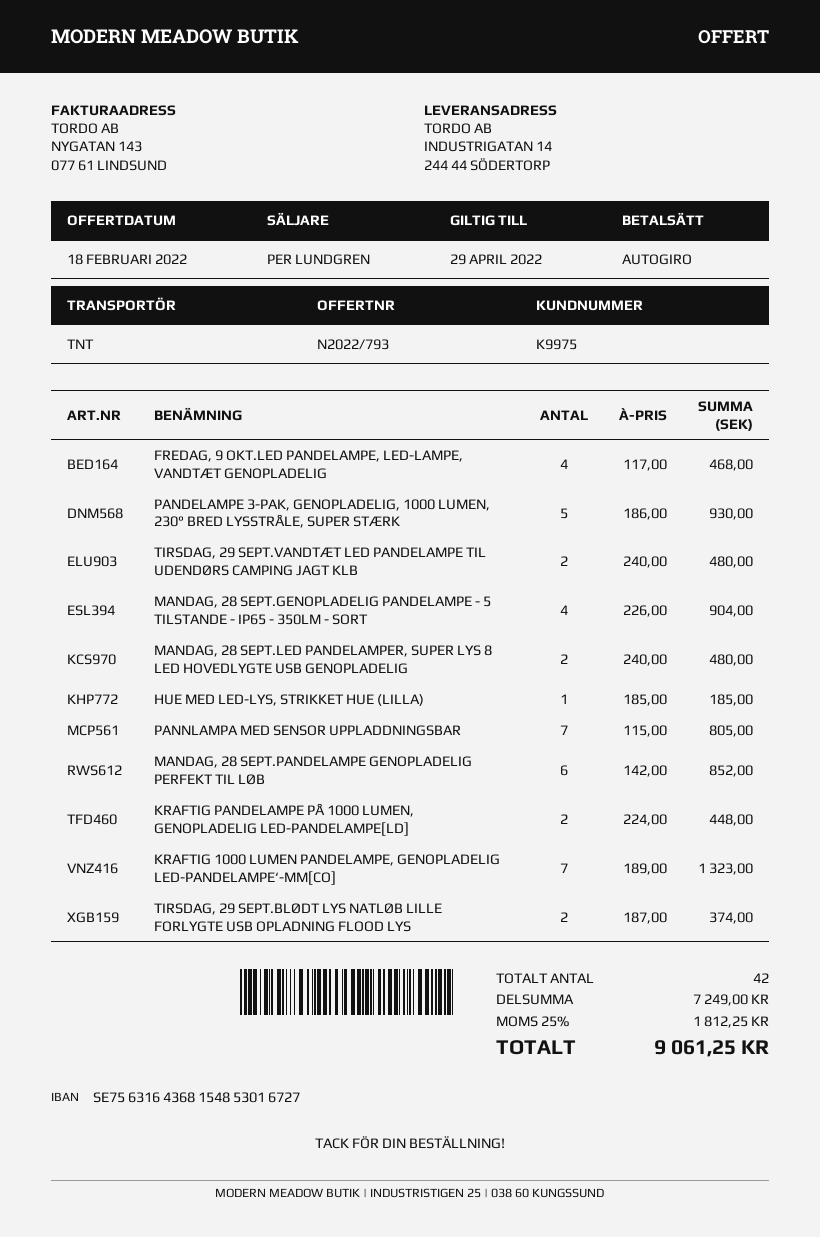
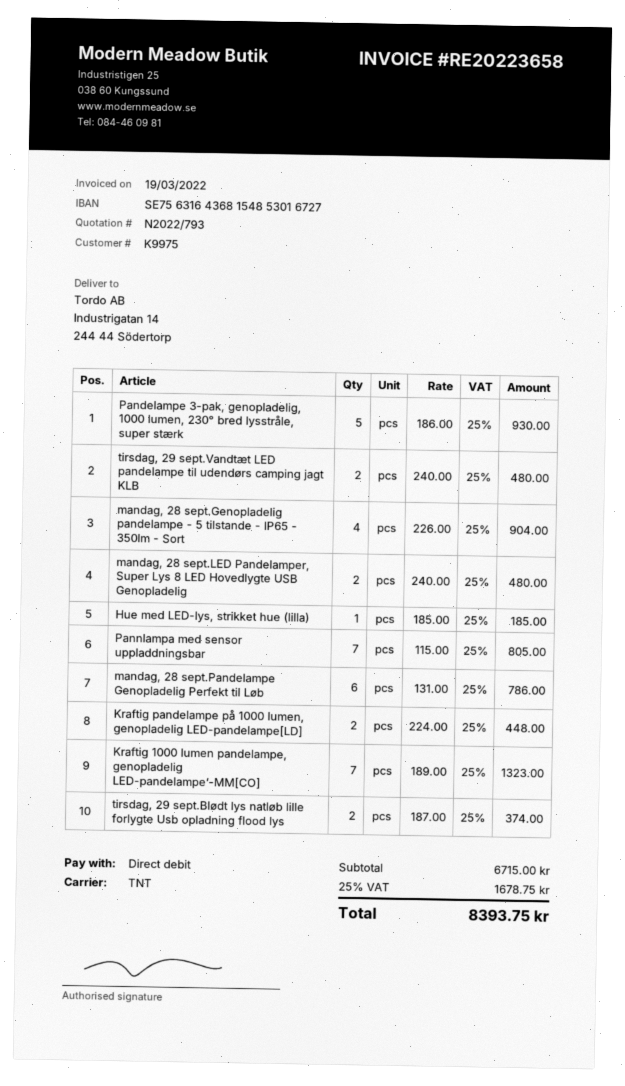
FREDAG, 9 OKT.LED PANDELAMPE, LED-LAMPE, VANDTÆT GENOPLADELIG: 4 x 117.00 = 468.00 -> none
MANDAG, 28 SEPT.PANDELAMPE GENOPLADELIG PERFEKT TIL LØB: 6 x 142.00 = 852.00 -> 6 x 131.00 = 786.00
subtotal: 7249.00 -> 6715.00
tax: 25% = 1812.25 -> 25% = 1678.75
total: 9061.25 -> 8393.75

